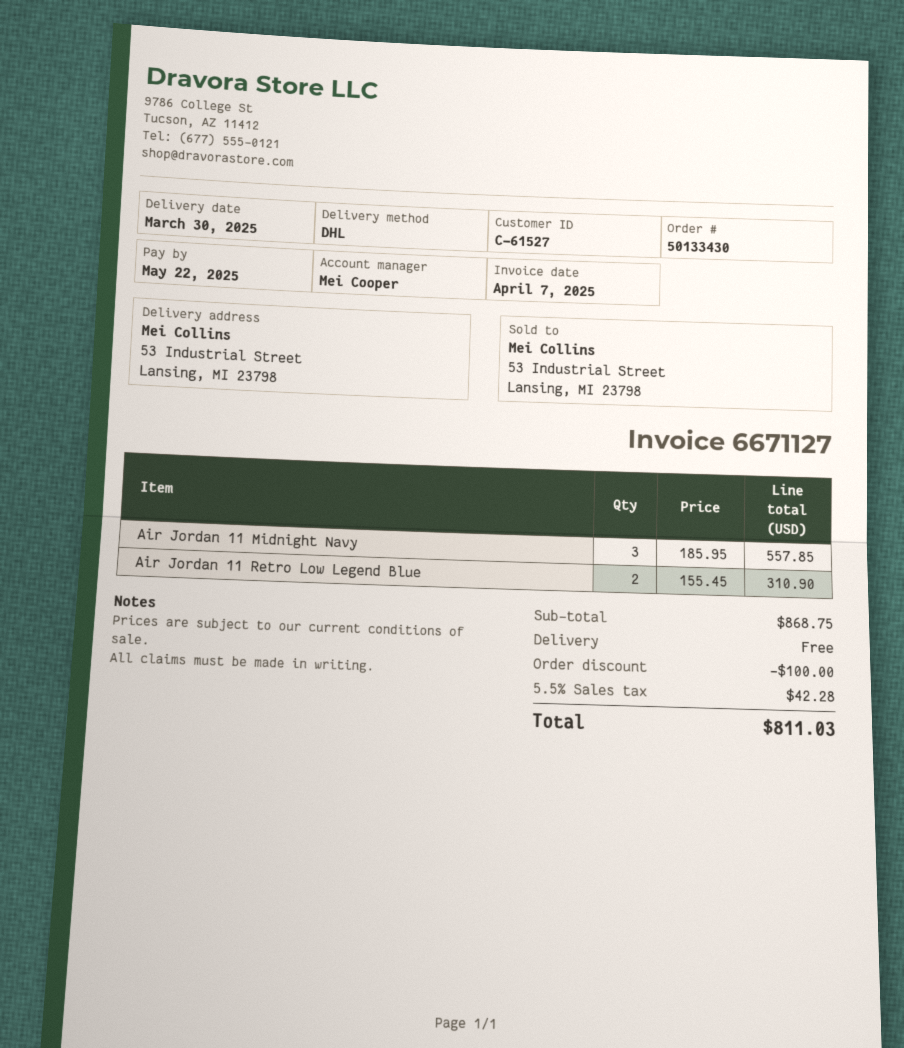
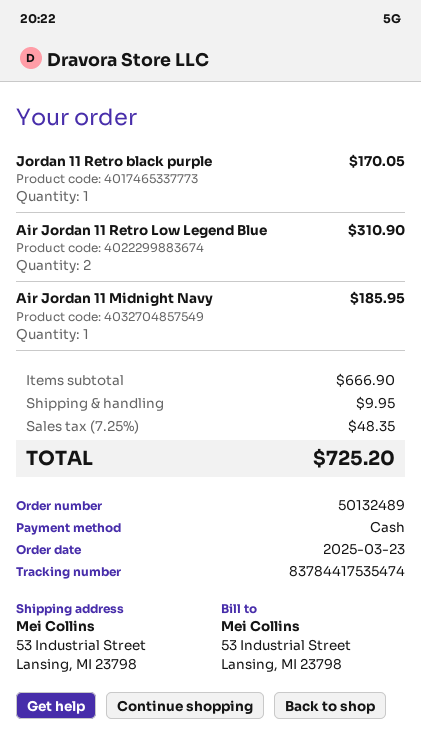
order number: 50133430 -> 50132489
Air Jordan 11 Midnight Navy: 3 for 557.85 -> 1 for 185.95
Jordan 11 Retro black purple: none -> 1 for 170.05
subtotal: 868.75 -> 666.90
discount: 100.00 -> none
shipping: 0.00 -> 9.95
tax: 5.5% = 42.28 -> 7.25% = 48.35
total: 811.03 -> 725.20

